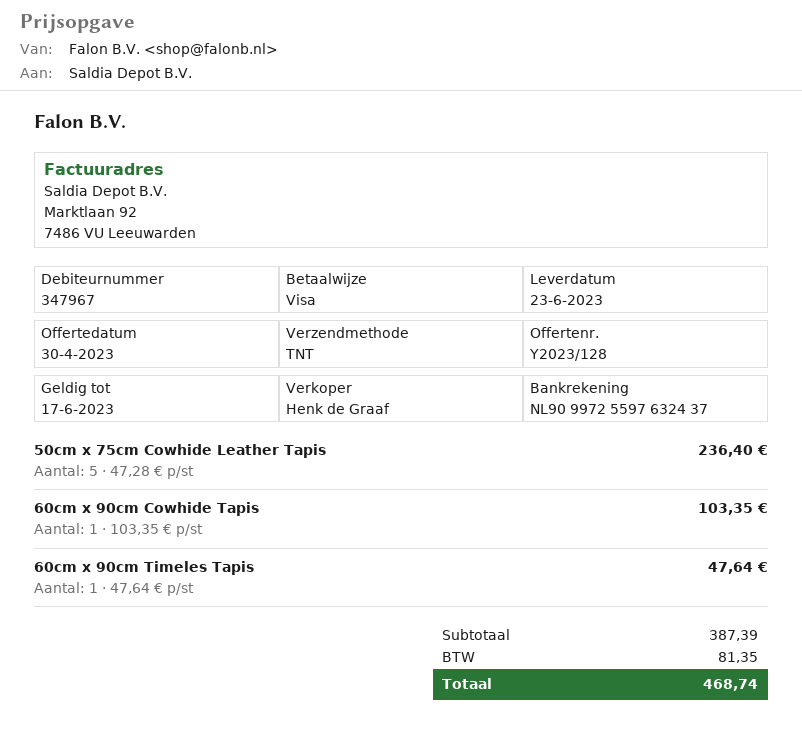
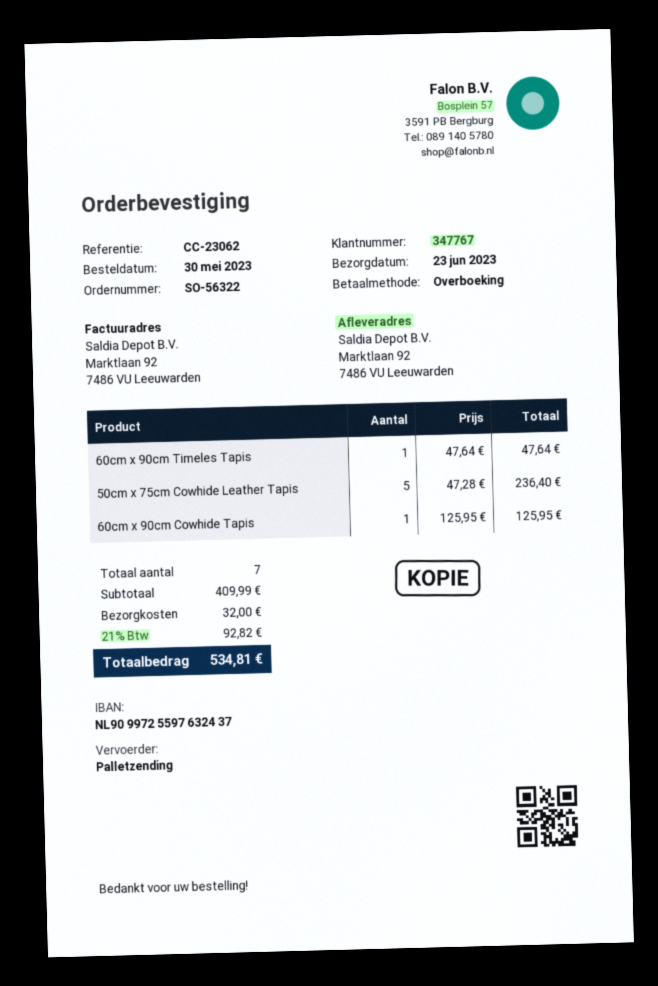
customer number: 347967 -> 347767
payment method: Visa -> bank transfer
shipping method: TNT -> pallet freight
60cm x 90cm Cowhide Tapis: 1 x 103.35 = 103.35 -> 1 x 125.95 = 125.95
subtotal: 387.39 -> 409.99
shipping: none -> 32.00
tax: 81.35 -> 92.82
total: 468.74 -> 534.81

